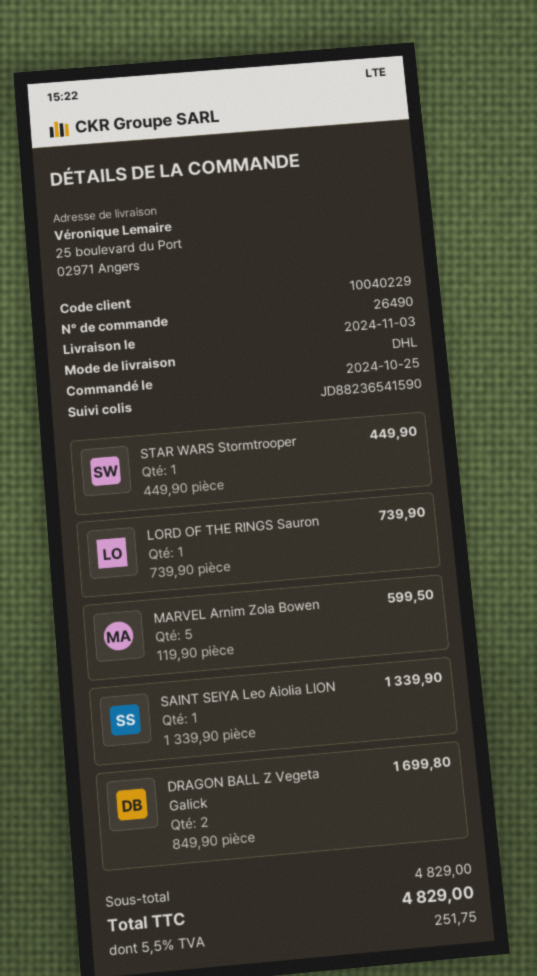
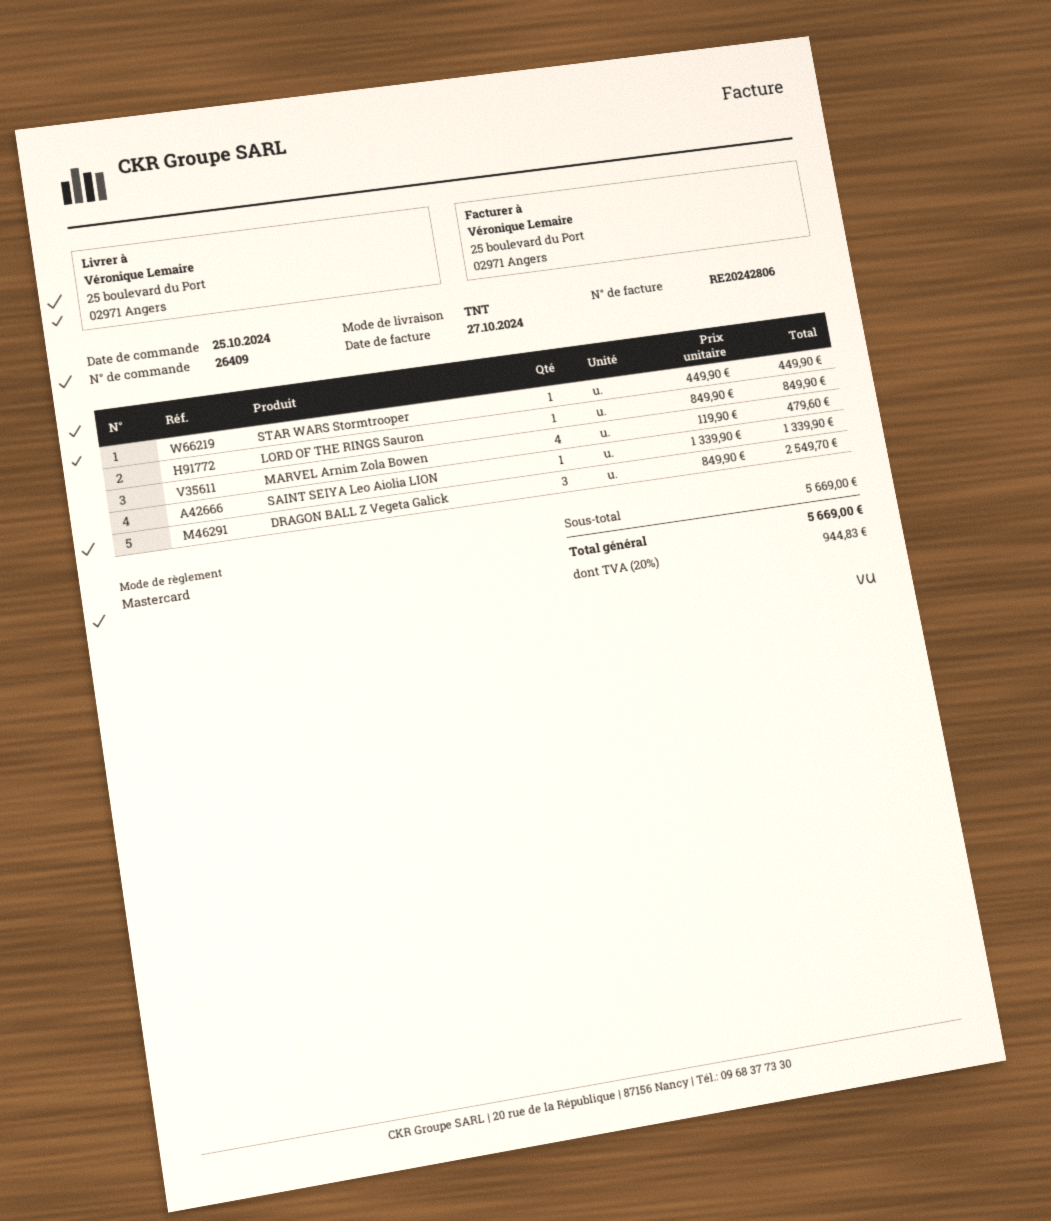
order number: 26490 -> 26409
shipping method: DHL -> TNT
LORD OF THE RINGS Sauron: 1 x 739.90 = 739.90 -> 1 x 849.90 = 849.90
MARVEL Arnim Zola Bowen: 5 x 119.90 = 599.50 -> 4 x 119.90 = 479.60
DRAGON BALL Z Vegeta Galick: 2 x 849.90 = 1699.80 -> 3 x 849.90 = 2549.70
subtotal: 4829.00 -> 5669.00
tax: 5.5% = 251.75 -> 20% = 944.83
total: 4829.00 -> 5669.00

